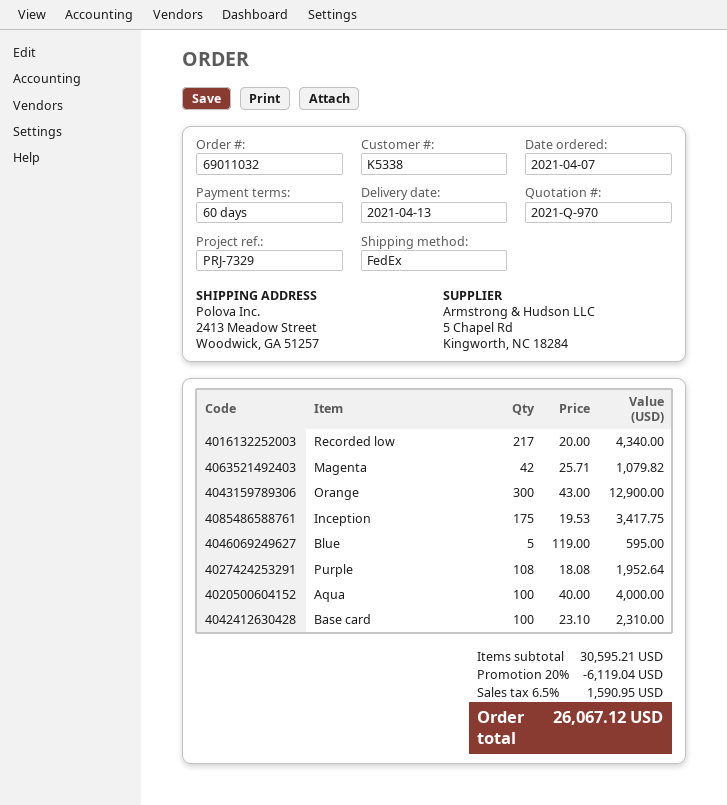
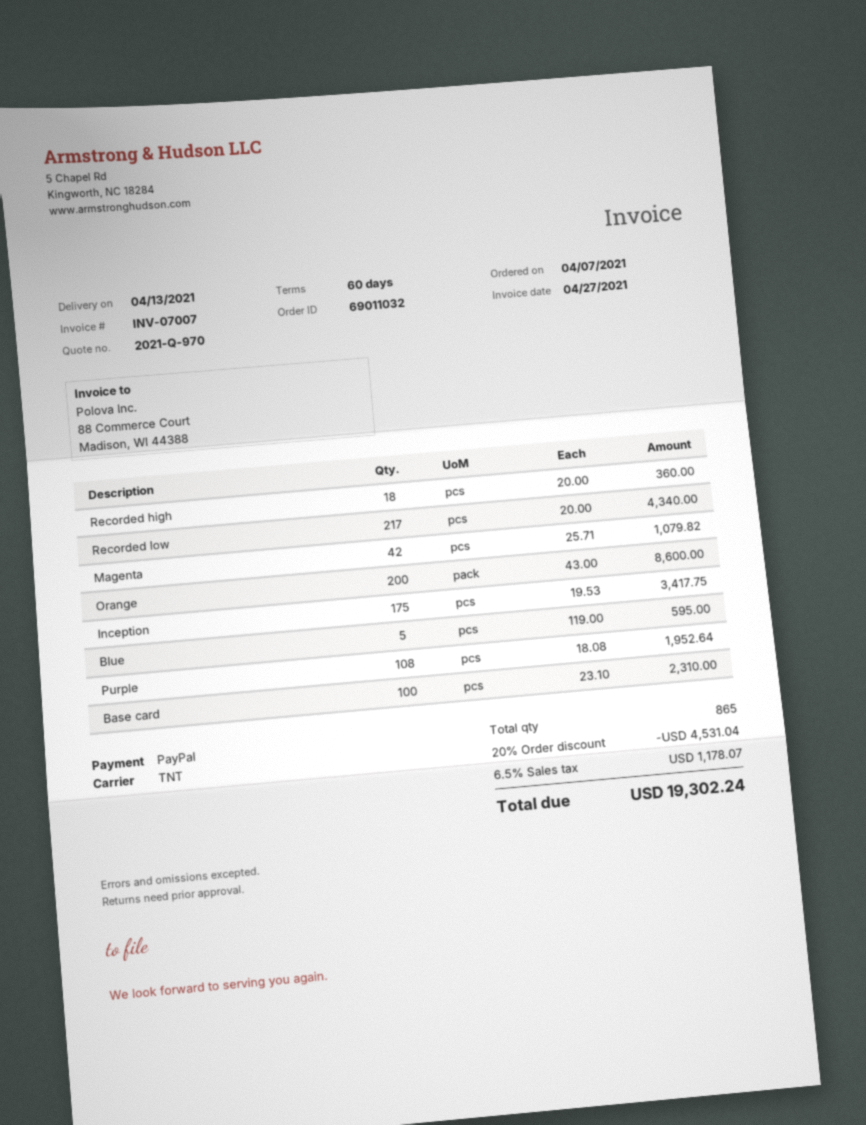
shipping method: FedEx -> TNT
Orange: 300 x 43.00 = 12900.00 -> 200 x 43.00 = 8600.00
Aqua: 100 x 40.00 = 4000.00 -> none
Recorded high: none -> 18 x 20.00 = 360.00
discount: 20% = 6119.04 -> 20% = 4531.04
tax: 6.5% = 1590.95 -> 6.5% = 1178.07
total: 26067.12 -> 19302.24

